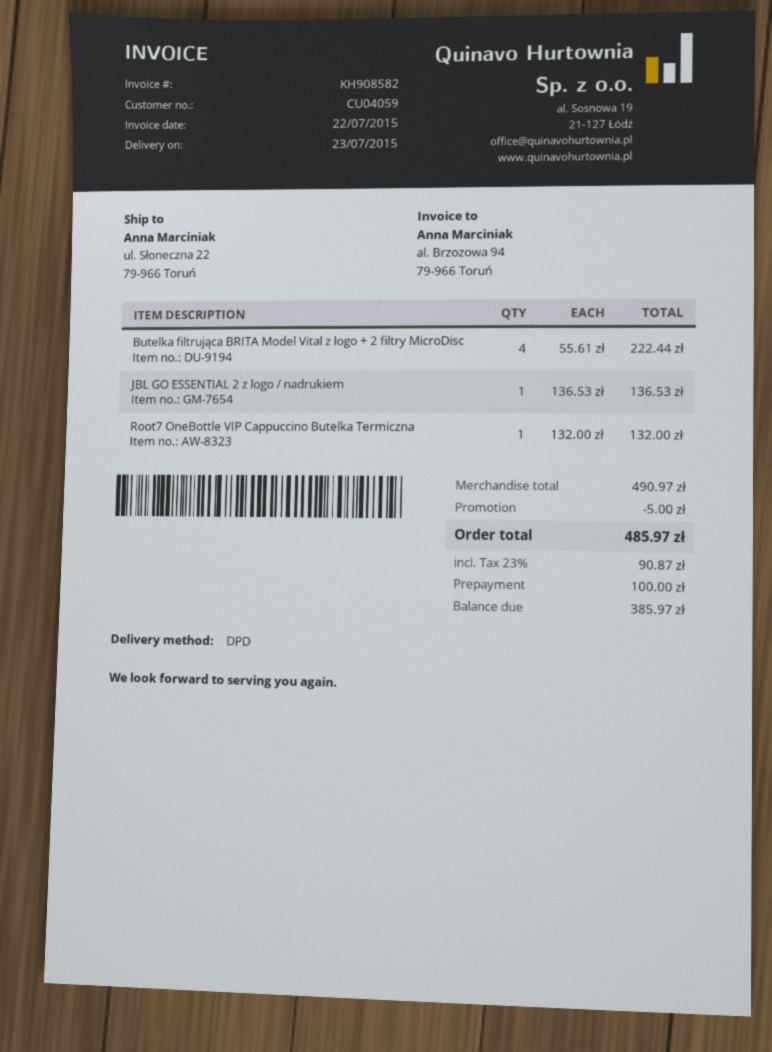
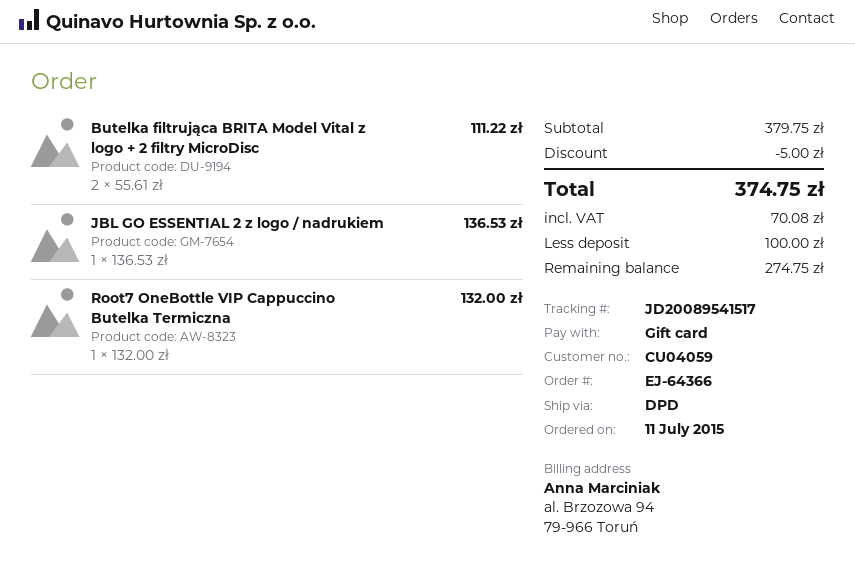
Butelka filtrująca BRITA Model Vital z logo + 2 filtry MicroDisc: 4 x 55.61 = 222.44 -> 2 x 55.61 = 111.22
subtotal: 490.97 -> 379.75
tax: 90.87 -> 70.08
total: 485.97 -> 374.75
balance: 385.97 -> 274.75

